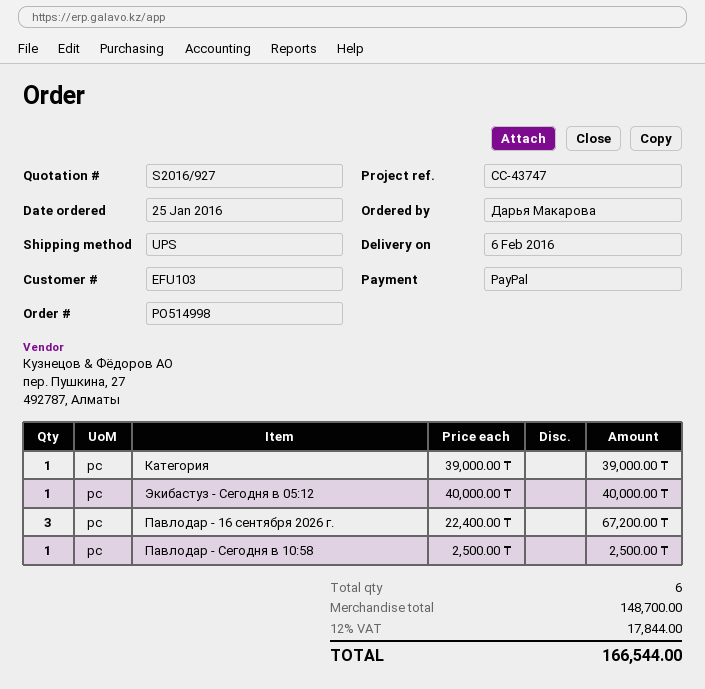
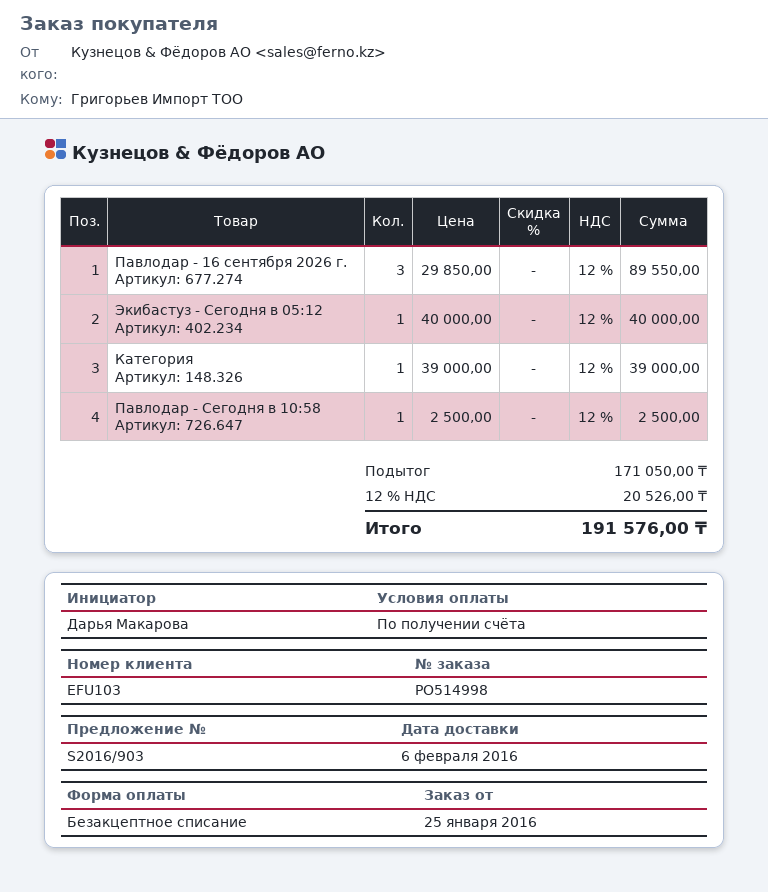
quote number: S2016/927 -> S2016/903
payment method: PayPal -> direct debit
Павлодар - 16 сентября 2026 г.: 3 x 22400.00 = 67200.00 -> 3 x 29850.00 = 89550.00
subtotal: 148700.00 -> 171050.00
tax: 12% = 17844.00 -> 12% = 20526.00
total: 166544.00 -> 191576.00

